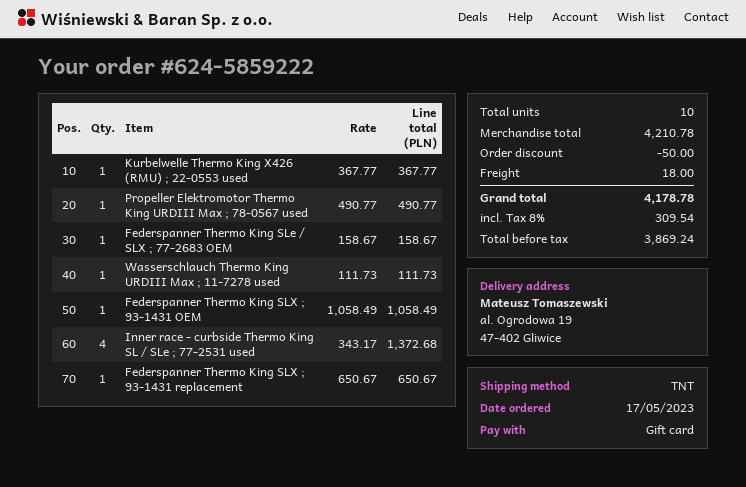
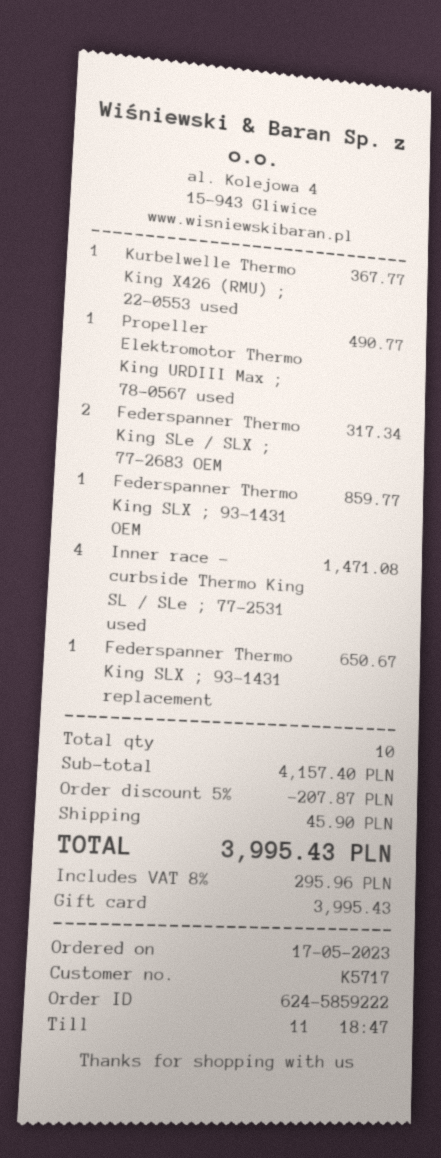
Federspanner Thermo King SLe / SLX ; 77-2683 OEM: 1 for 158.67 -> 2 for 317.34
Wasserschlauch Thermo King URDIII Max ; 11-7278 used: 1 for 111.73 -> none
Federspanner Thermo King SLX ; 93-1431 OEM: 1 for 1058.49 -> 1 for 859.77
Inner race - curbside Thermo King SL / SLe ; 77-2531 used: 4 for 1372.68 -> 4 for 1471.08
subtotal: 4210.78 -> 4157.40
discount: 50.00 -> 207.87
shipping: 18.00 -> 45.90
tax: 8% = 309.54 -> 8% = 295.96
total: 4178.78 -> 3995.43

